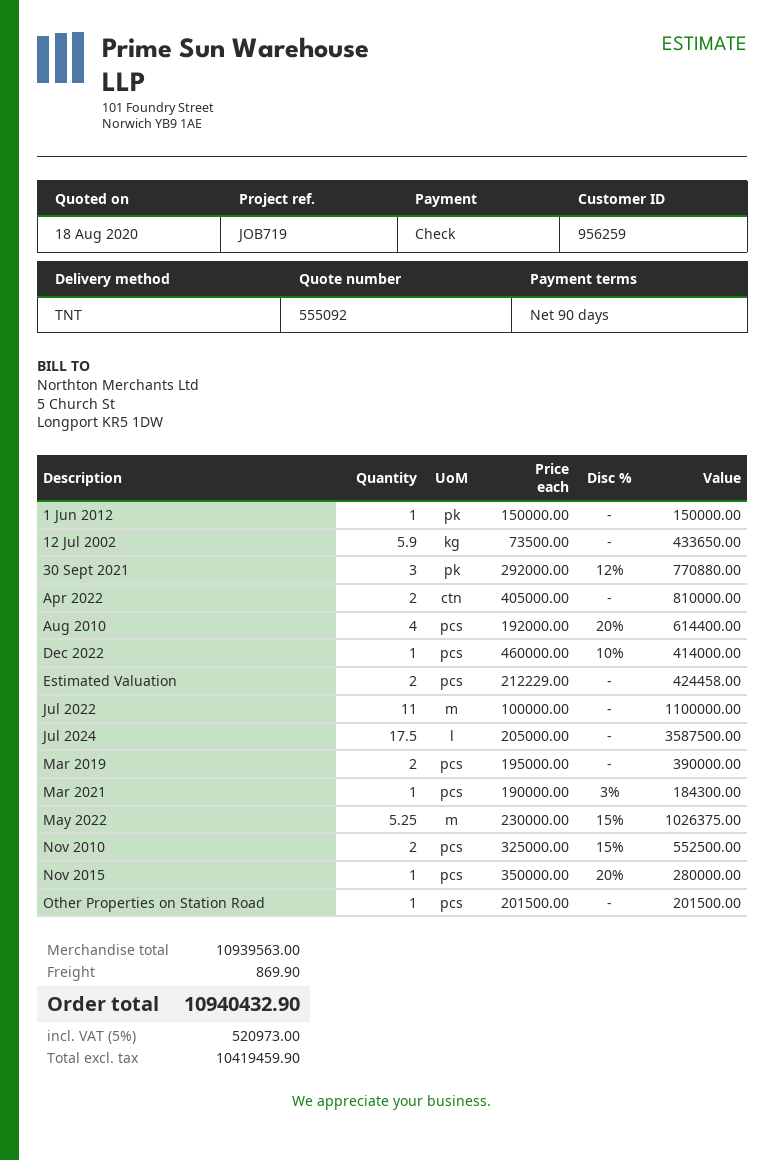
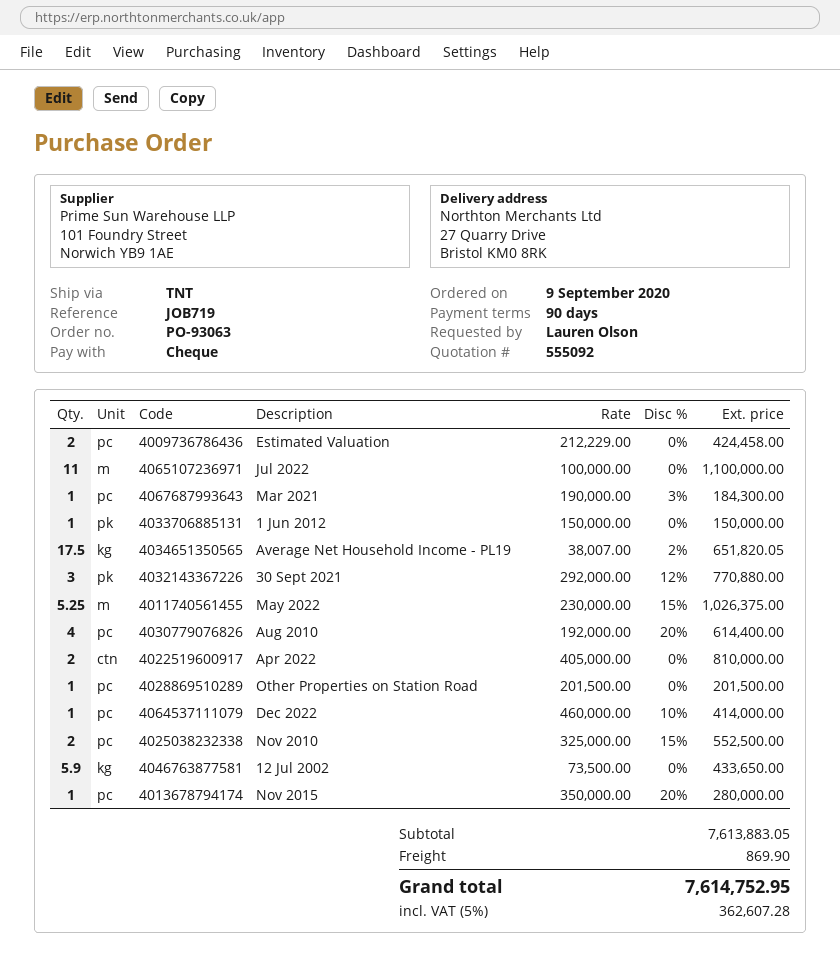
Jul 2024: 17.5 x 205000.00 = 3587500.00 -> none
Mar 2019: 2 x 195000.00 = 390000.00 -> none
Average Net Household Income - PL19: none -> 17.5 x 38007.00 - 2% = 651820.05
subtotal: 10939563.00 -> 7613883.05
tax: 5% = 520973.00 -> 5% = 362607.28
total: 10940432.90 -> 7614752.95

